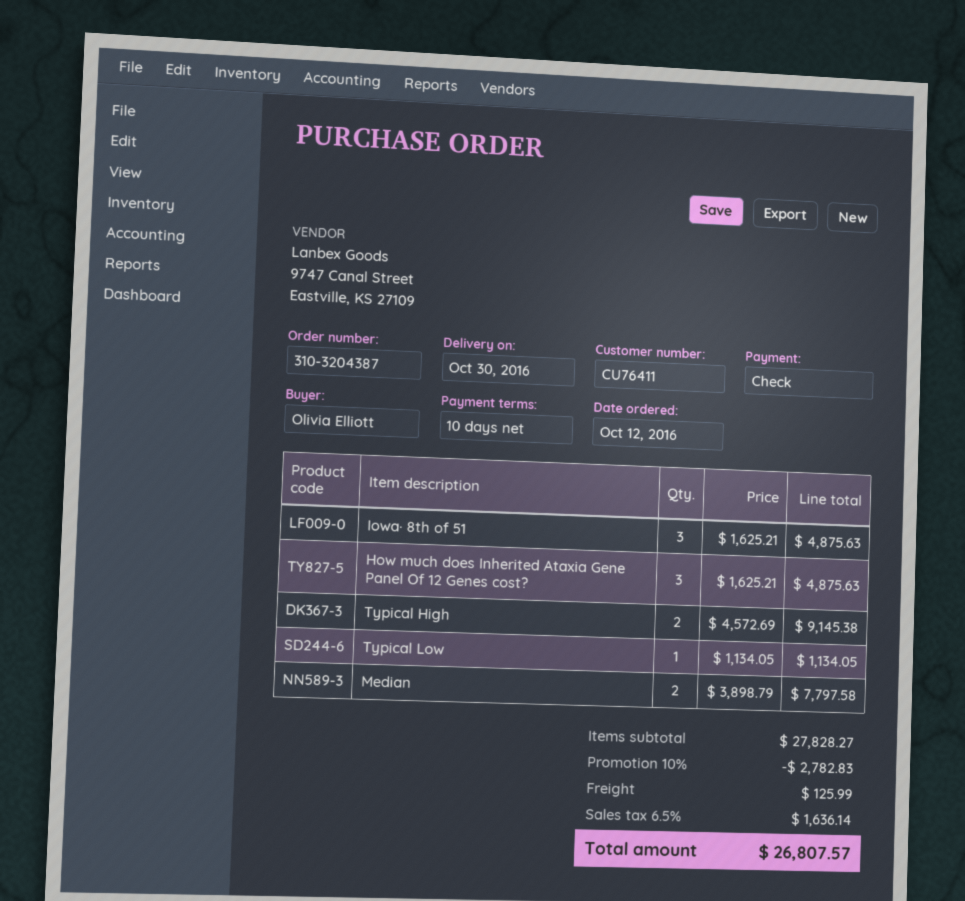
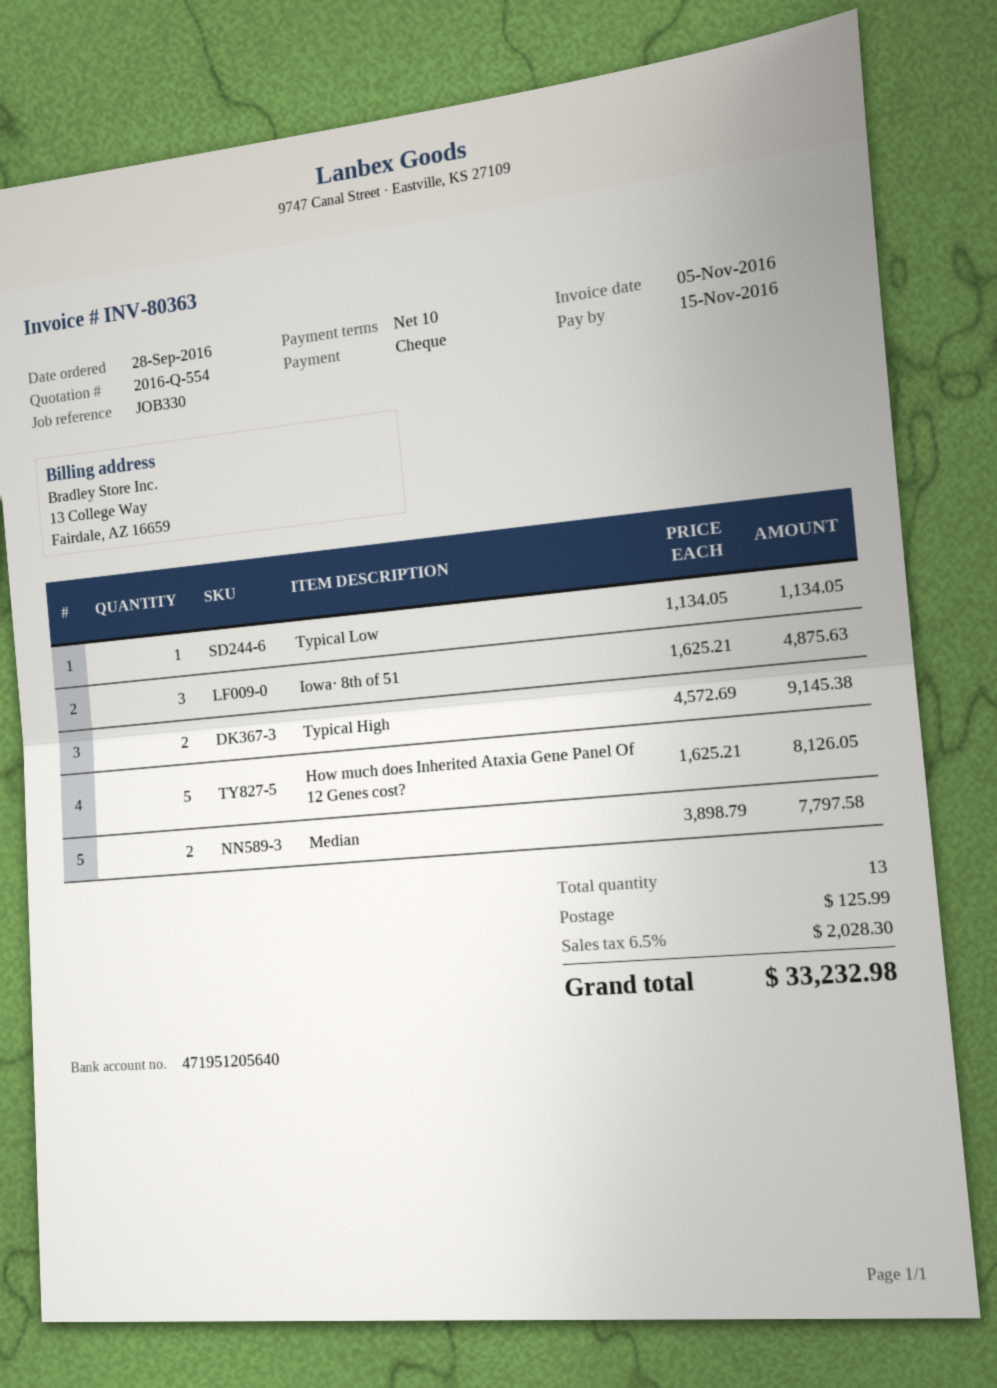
order date: 2016-10-12 -> 2016-09-28
How much does Inherited Ataxia Gene Panel Of 12 Genes cost?: 3 x 1625.21 = 4875.63 -> 5 x 1625.21 = 8126.05
discount: 10% = 2782.83 -> none
tax: 6.5% = 1636.14 -> 6.5% = 2028.30
total: 26807.57 -> 33232.98

